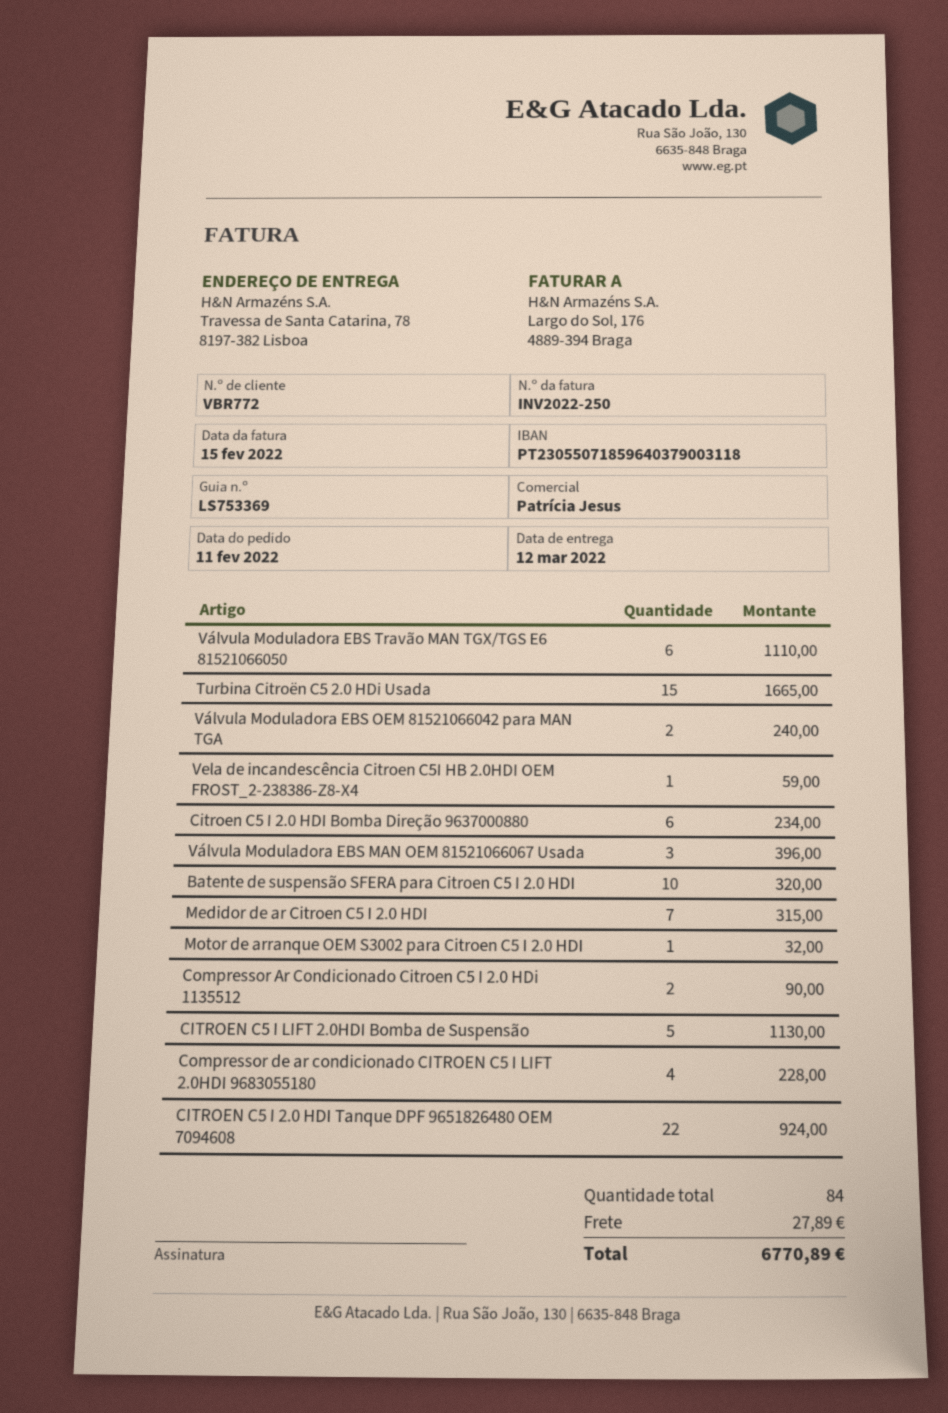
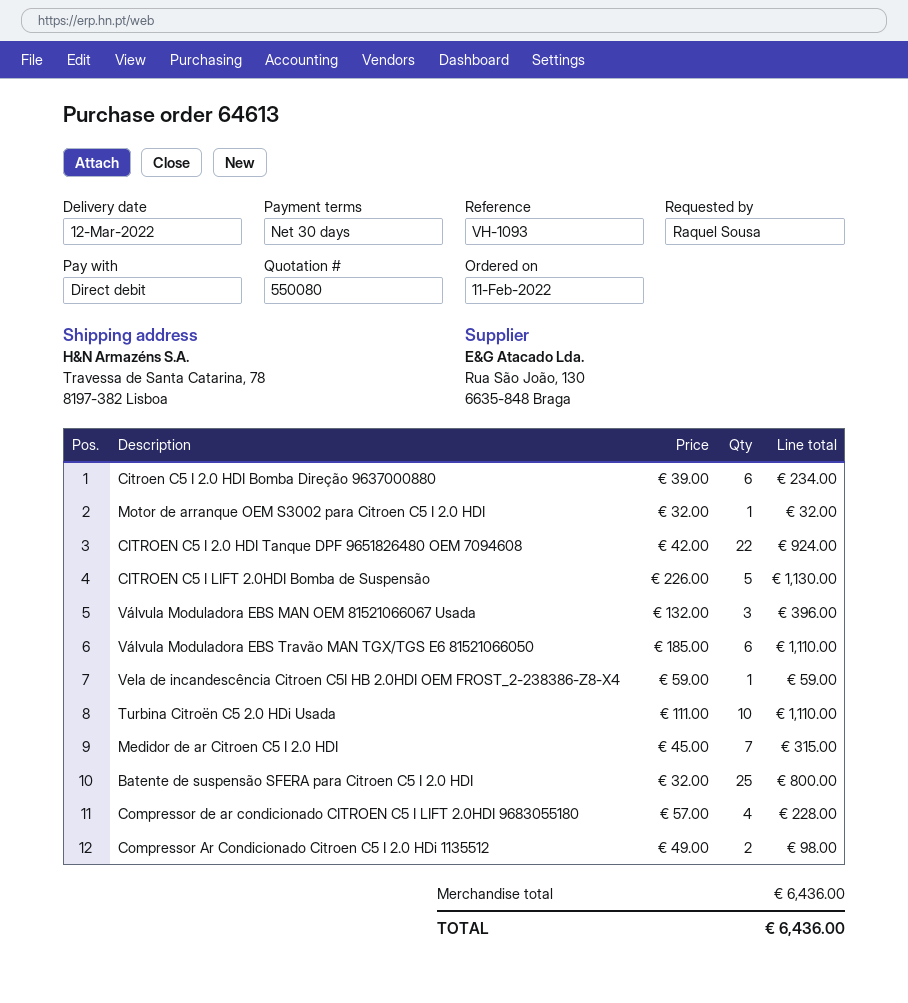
Turbina Citroën C5 2.0 HDi Usada: 15 for 1665.00 -> 10 for 1110.00
Válvula Moduladora EBS OEM 81521066042 para MAN TGA: 2 for 240.00 -> none
Batente de suspensão SFERA para Citroen C5 I 2.0 HDI: 10 for 320.00 -> 25 for 800.00
Compressor Ar Condicionado Citroen C5 I 2.0 HDi 1135512: 2 for 90.00 -> 2 for 98.00
shipping: 27.89 -> none
total: 6770.89 -> 6436.00

